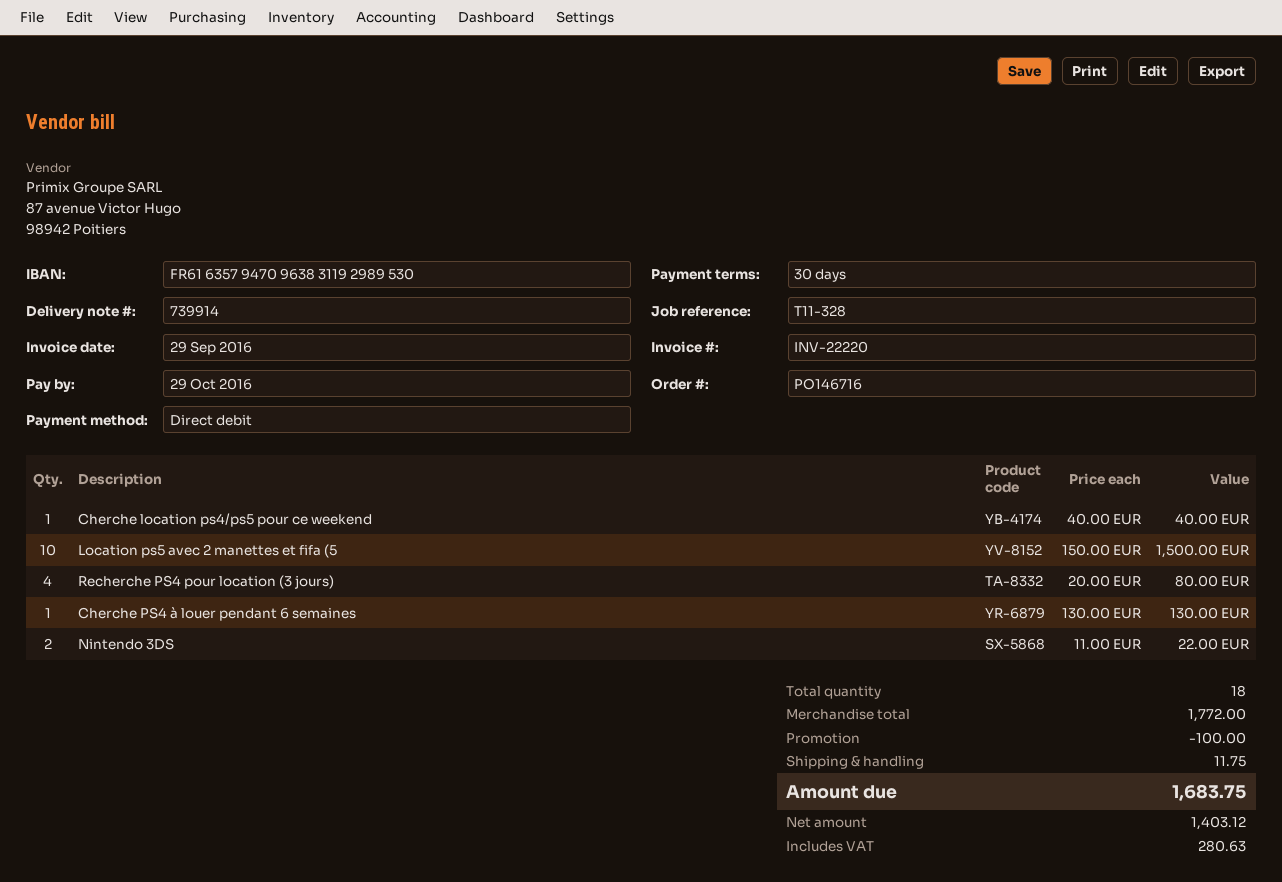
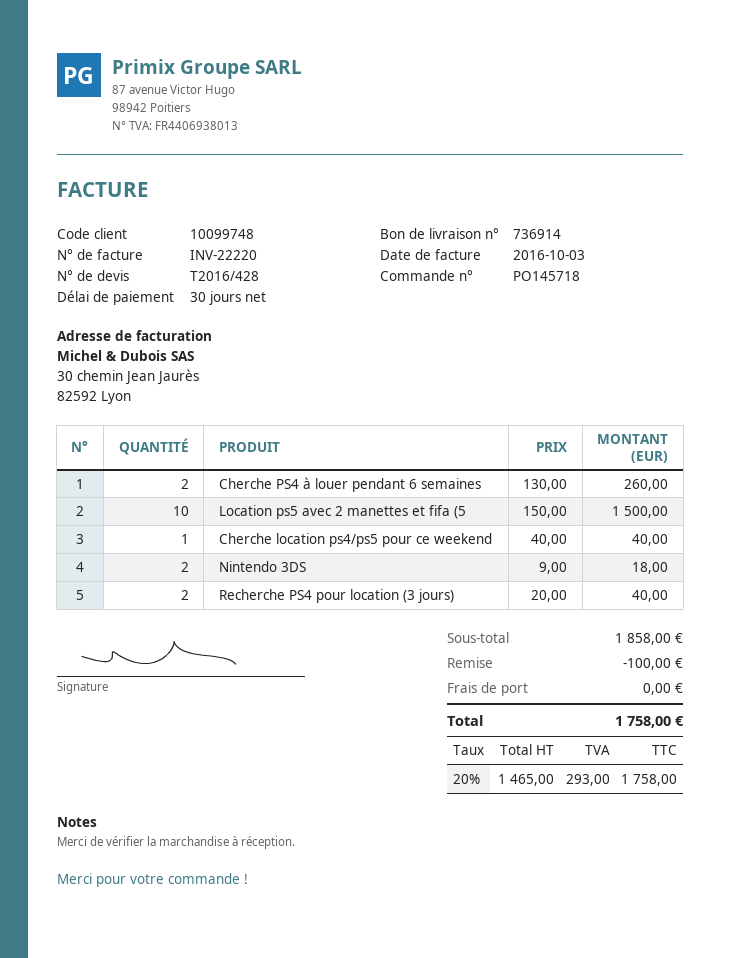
order number: PO146716 -> PO145718
delivery note number: 739914 -> 736914
invoice date: 2016-09-29 -> 2016-10-03
Recherche PS4 pour location (3 jours): 4 x 20.00 = 80.00 -> 2 x 20.00 = 40.00
Cherche PS4 à louer pendant 6 semaines: 1 x 130.00 = 130.00 -> 2 x 130.00 = 260.00
Nintendo 3DS: 2 x 11.00 = 22.00 -> 2 x 9.00 = 18.00
subtotal: 1772.00 -> 1858.00
shipping: 11.75 -> 0.00
net: 1403.12 -> 1465.00
tax: 280.63 -> 293.00
total: 1683.75 -> 1758.00

